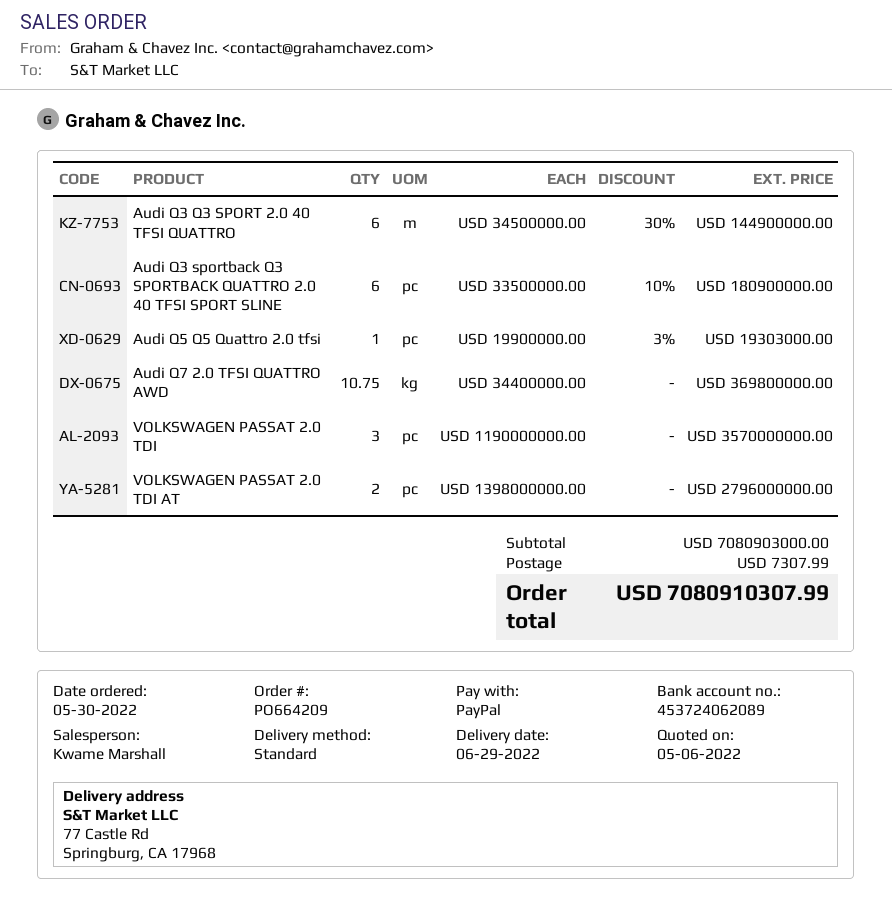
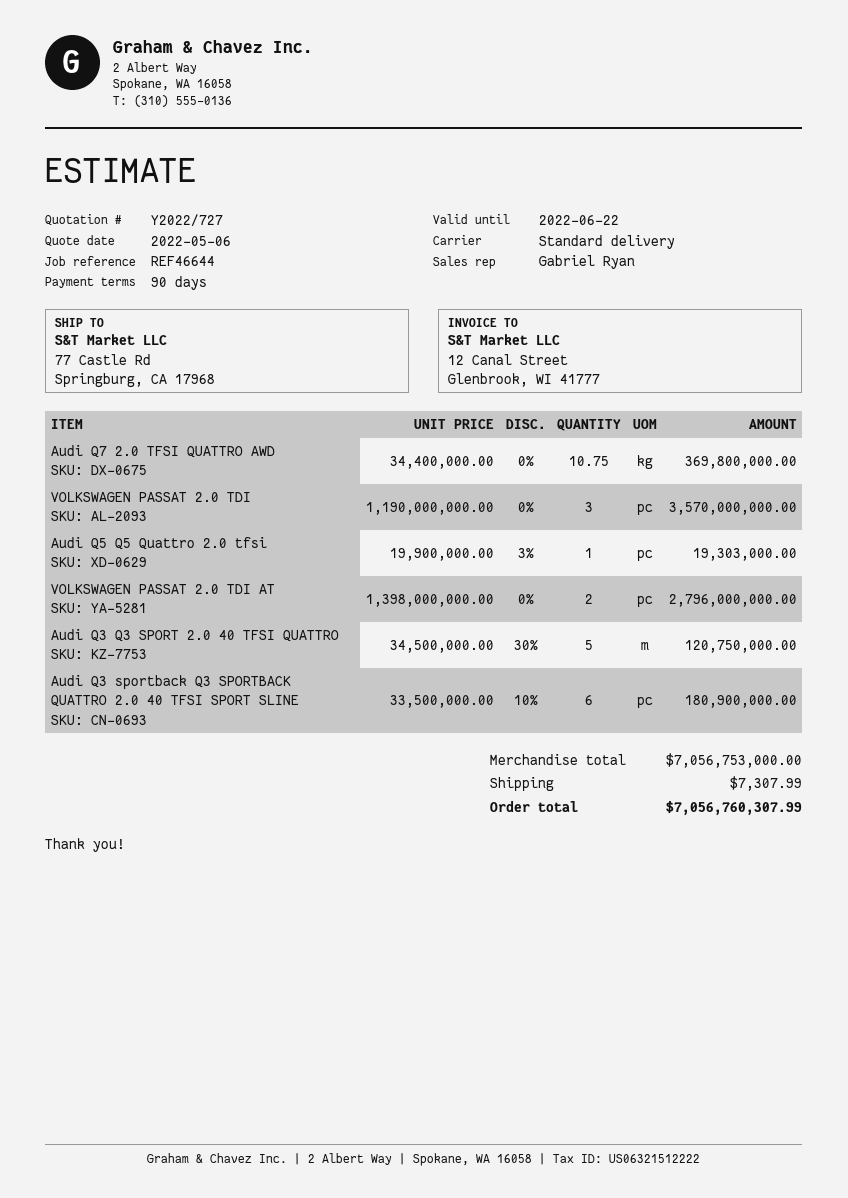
sales rep: Kwame Marshall -> Gabriel Ryan
Audi Q3 Q3 SPORT 2.0 40 TFSI QUATTRO: 6 x 34500000.00 - 30% = 144900000.00 -> 5 x 34500000.00 - 30% = 120750000.00
subtotal: 7080903000.00 -> 7056753000.00
total: 7080910307.99 -> 7056760307.99

